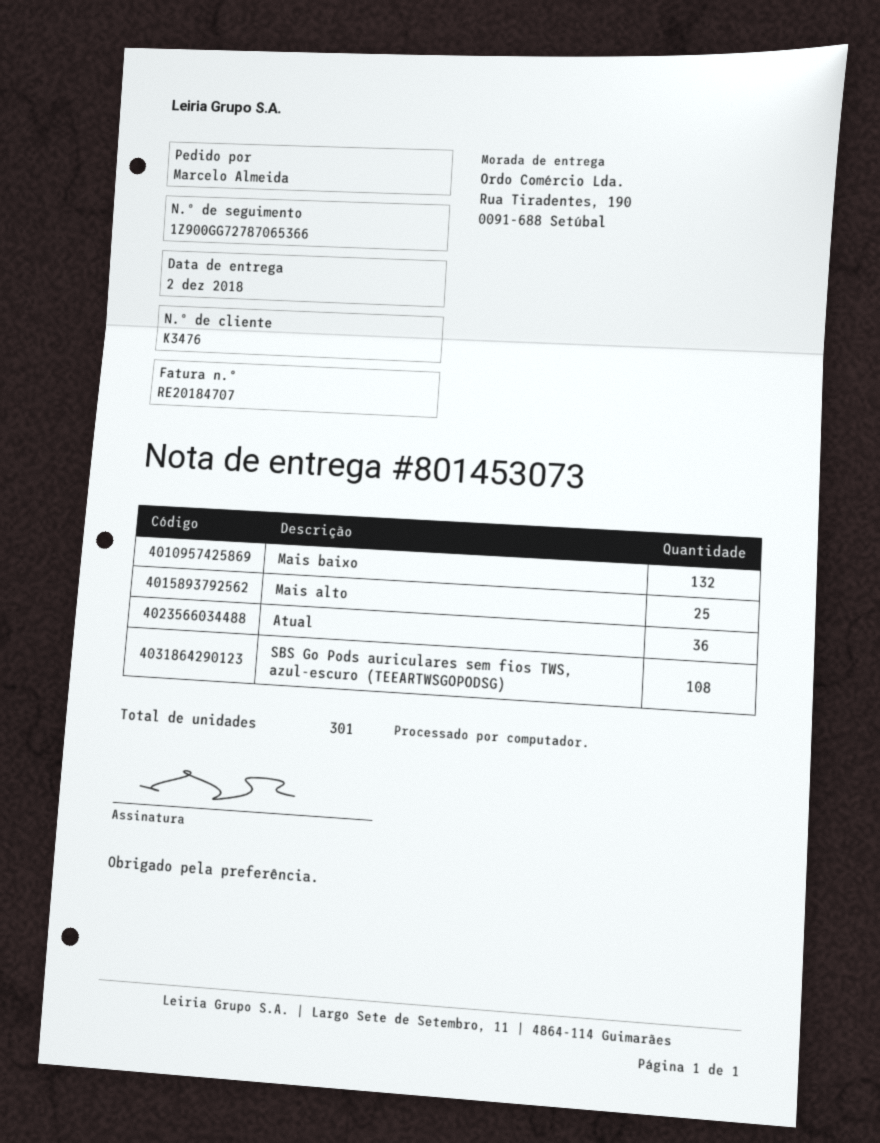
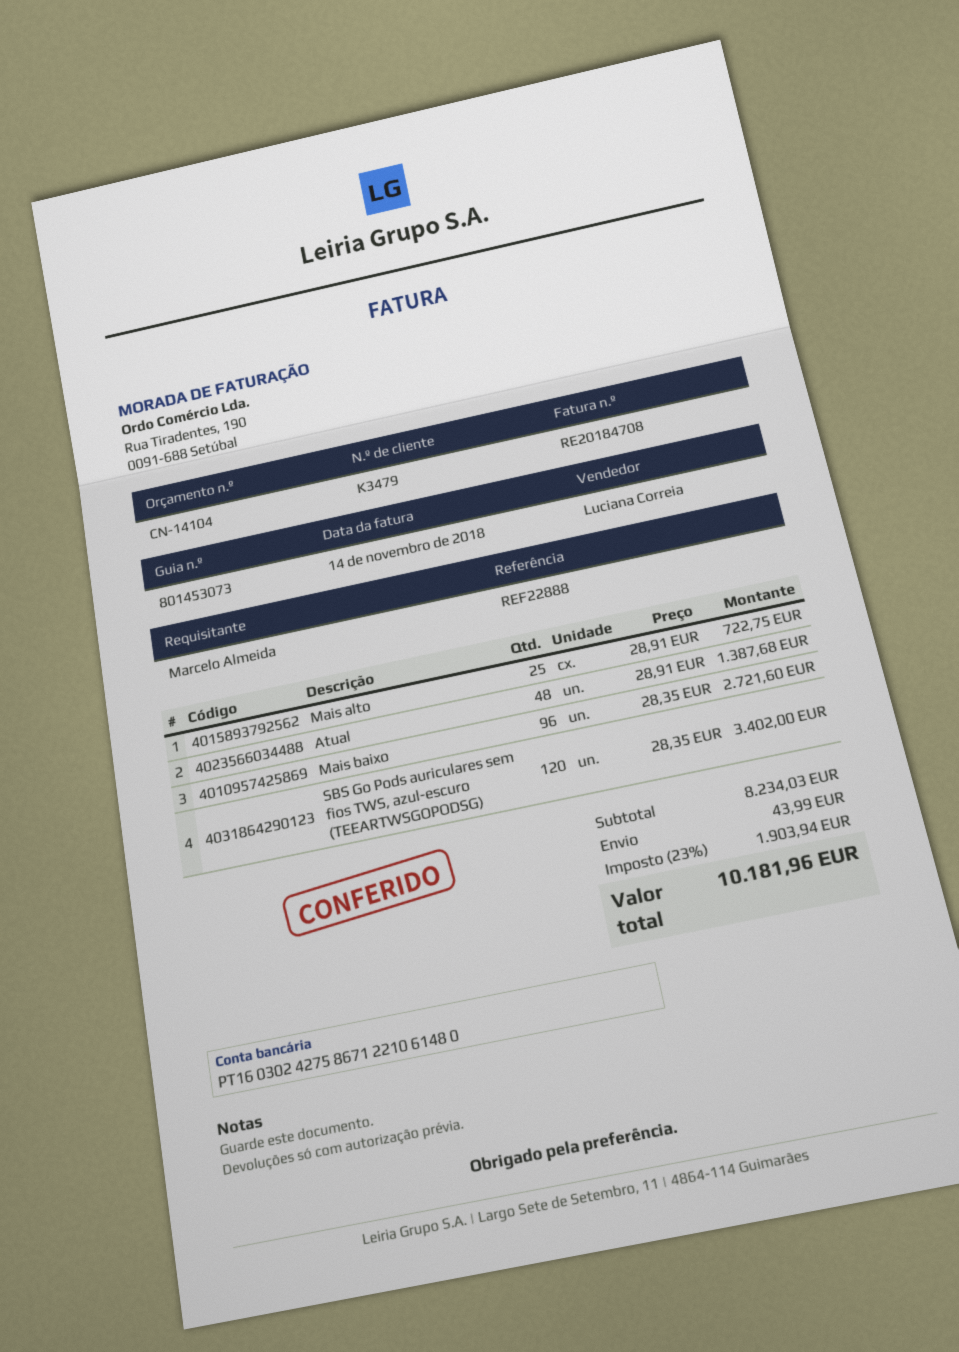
invoice number: RE20184707 -> RE20184708
customer number: K3476 -> K3479
Mais baixo: 132 -> 96
Atual: 36 -> 48
SBS Go Pods auriculares sem fios TWS, azul-escuro (TEEARTWSGOPODSG): 108 -> 120

